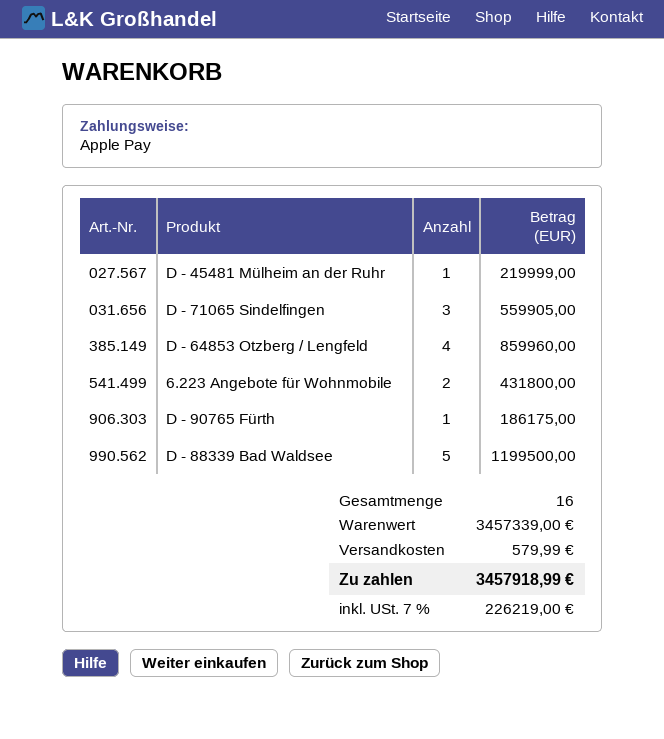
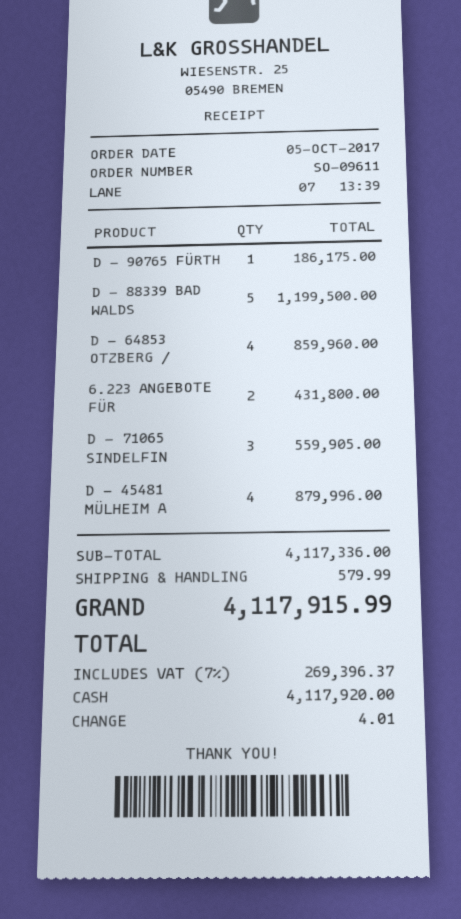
payment method: Apple Pay -> cash
D - 45481 Mülheim an der Ruhr: 1 for 219999.00 -> 4 for 879996.00
subtotal: 3457339.00 -> 4117336.00
tax: 7% = 226219.00 -> 7% = 269396.37
total: 3457918.99 -> 4117915.99

